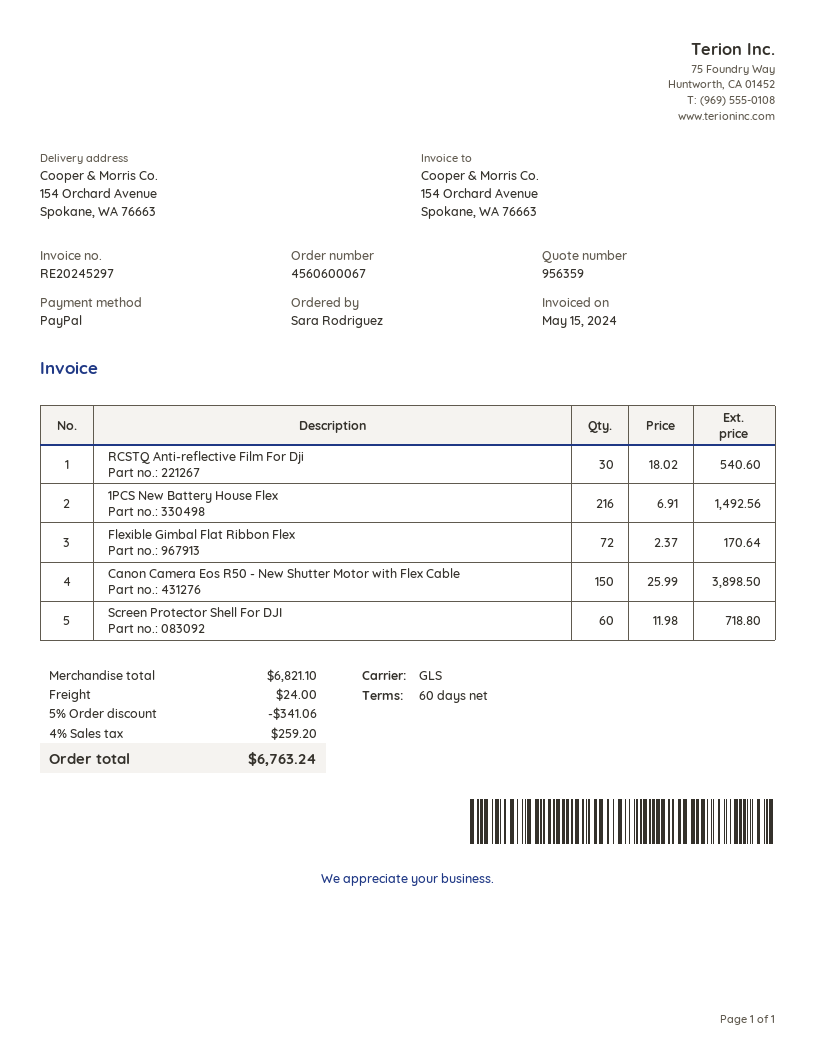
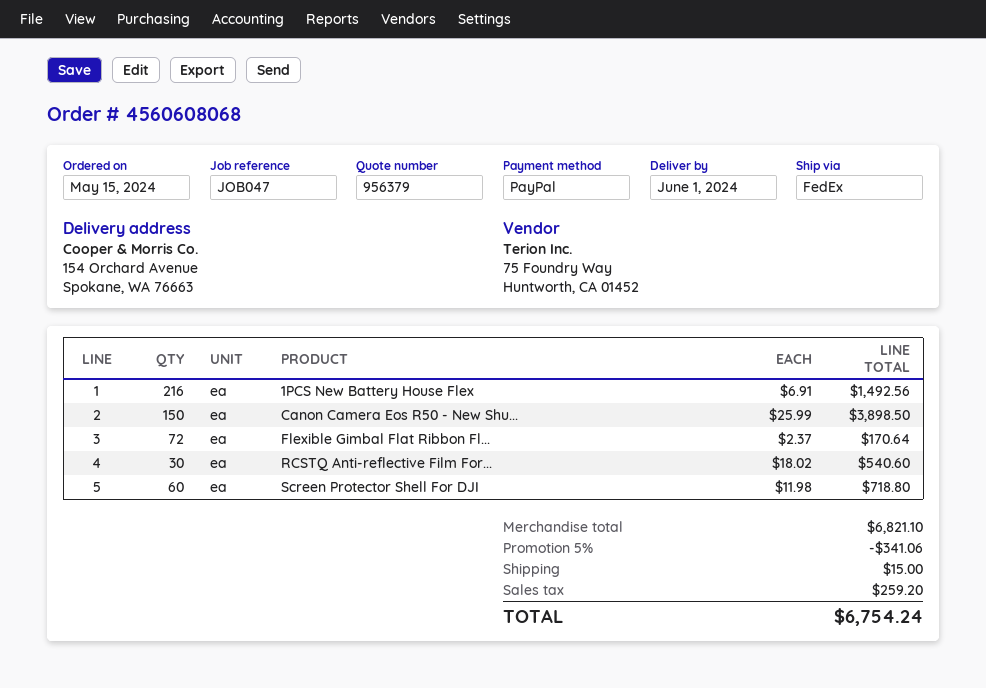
quote number: 956359 -> 956379
order number: 4560600067 -> 4560608068
shipping method: GLS -> FedEx
shipping: 24.00 -> 15.00
total: 6763.24 -> 6754.24

